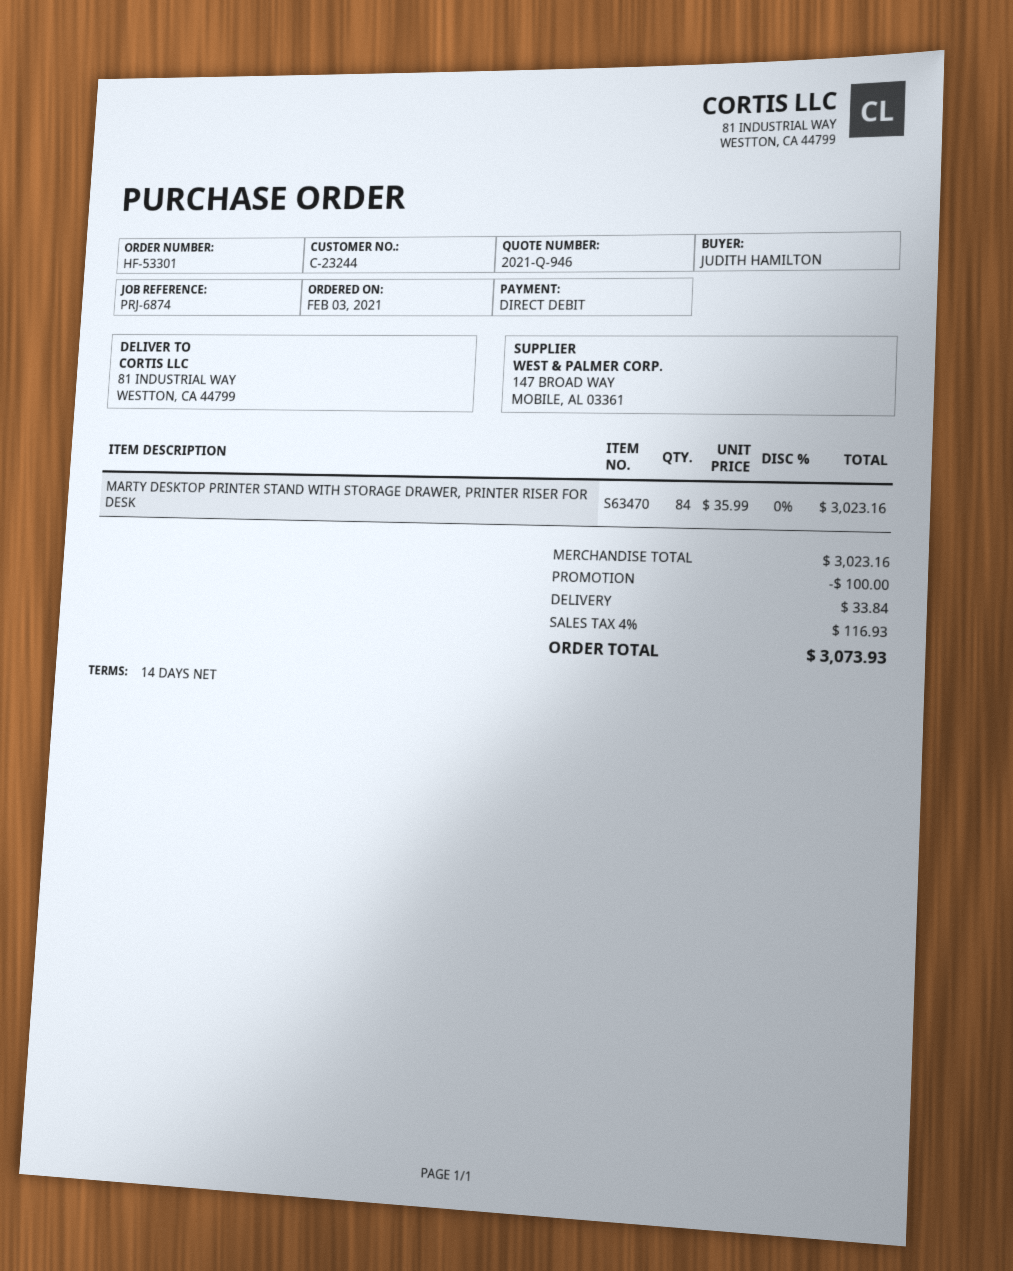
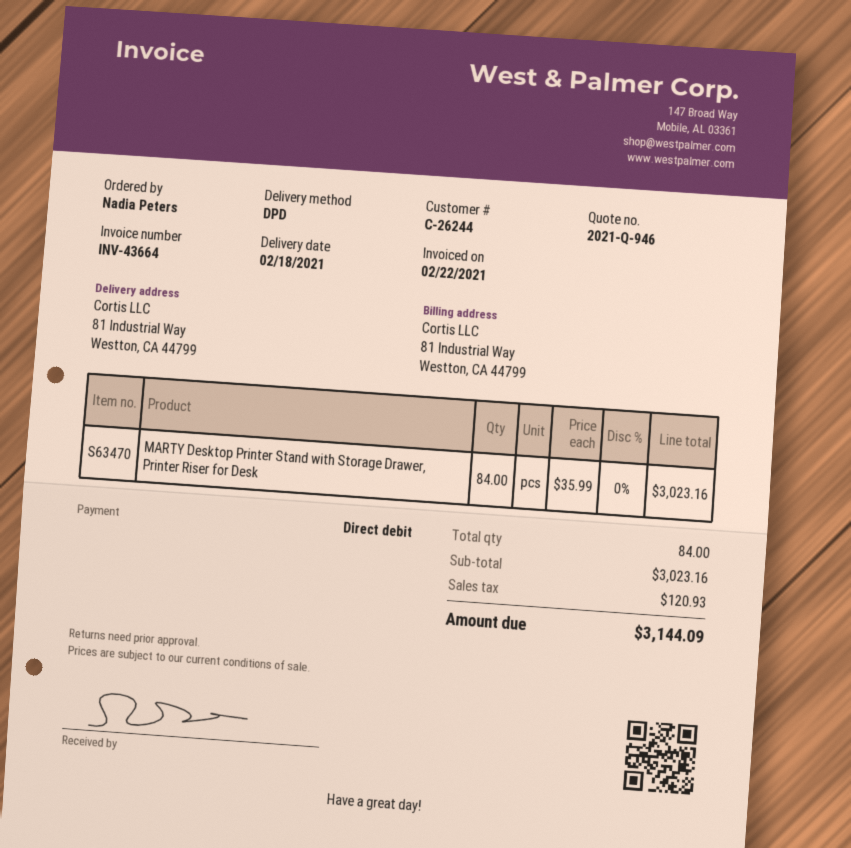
customer number: C-23244 -> C-26244
ordered by: JUDITH HAMILTON -> Nadia Peters
discount: 100.00 -> none
shipping: 33.84 -> none
tax: 116.93 -> 120.93
total: 3073.93 -> 3144.09

